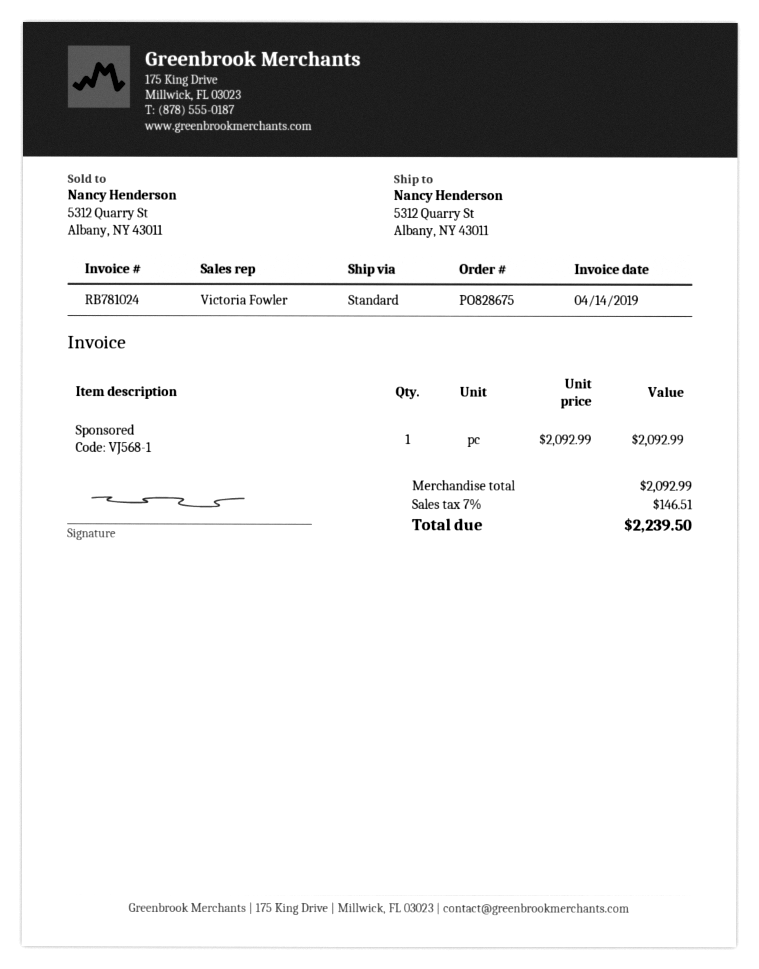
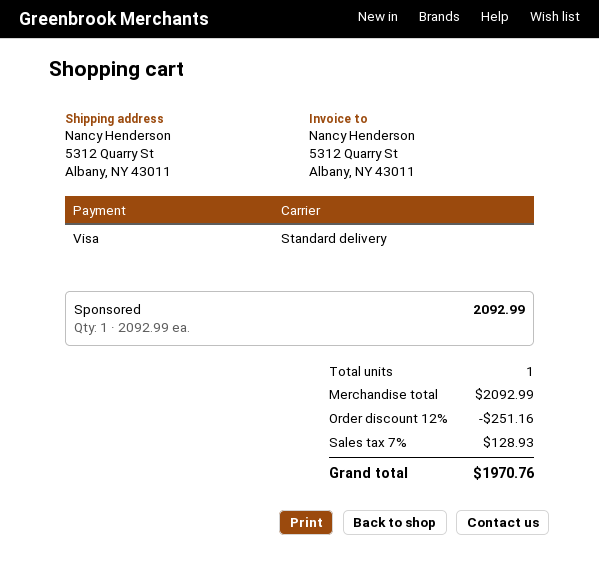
discount: none -> 12% = 251.16
tax: 7% = 146.51 -> 7% = 128.93
total: 2239.50 -> 1970.76

